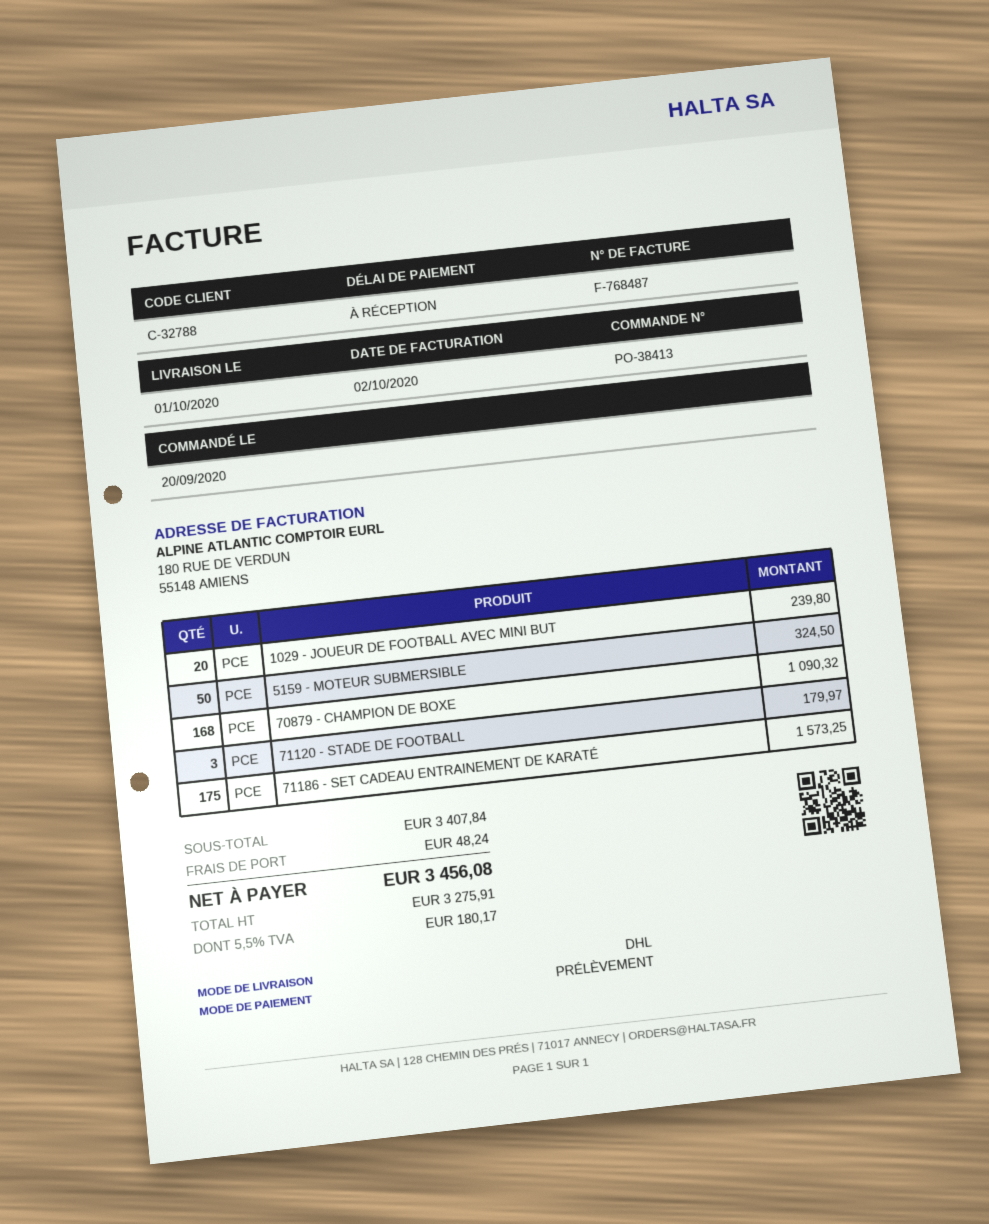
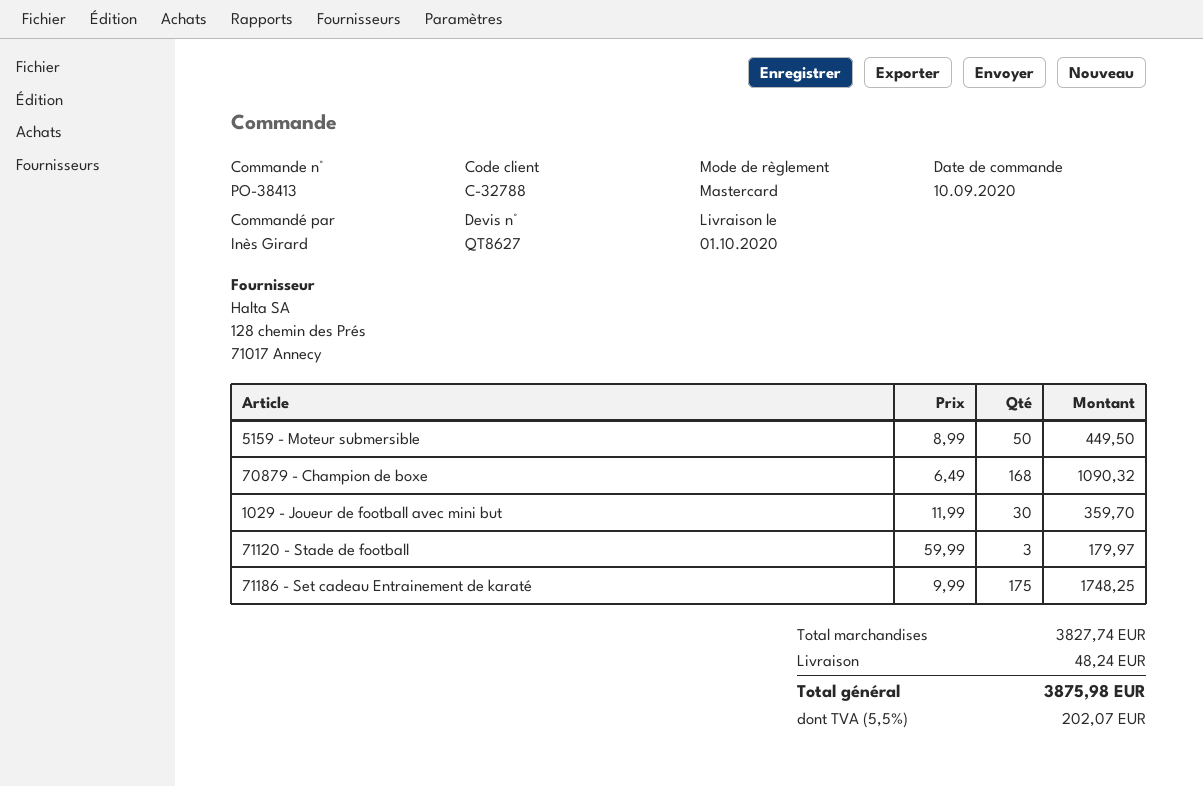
order date: 2020-09-20 -> 2020-09-10
payment method: direct debit -> Mastercard
1029 - JOUEUR DE FOOTBALL AVEC MINI BUT: 20 for 239.80 -> 30 for 359.70
5159 - MOTEUR SUBMERSIBLE: 50 for 324.50 -> 50 for 449.50
71186 - SET CADEAU ENTRAINEMENT DE KARATÉ: 175 for 1573.25 -> 175 for 1748.25
subtotal: 3407.84 -> 3827.74
tax: 5.5% = 180.17 -> 5.5% = 202.07
total: 3456.08 -> 3875.98

